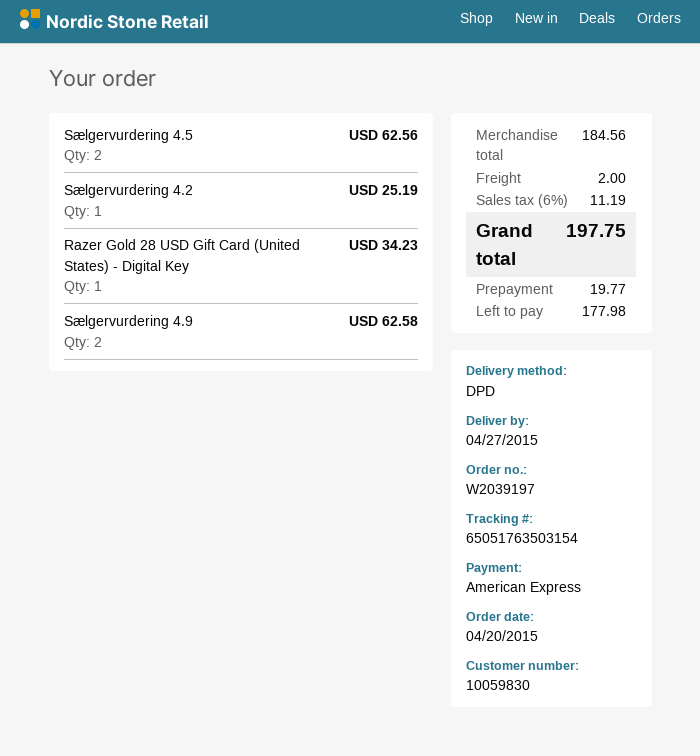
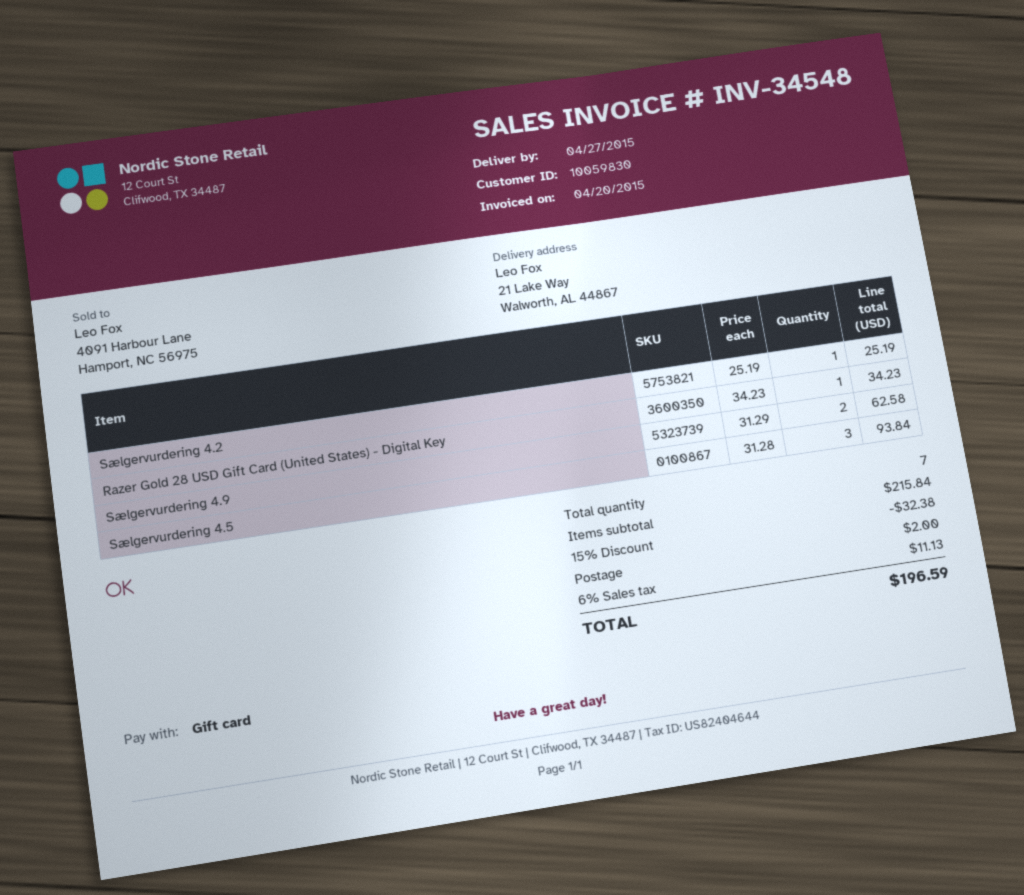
payment method: American Express -> gift card
Sælgervurdering 4.5: 2 for 62.56 -> 3 for 93.84
subtotal: 184.56 -> 215.84
discount: none -> 15% = 32.38
tax: 6% = 11.19 -> 6% = 11.13
total: 197.75 -> 196.59

